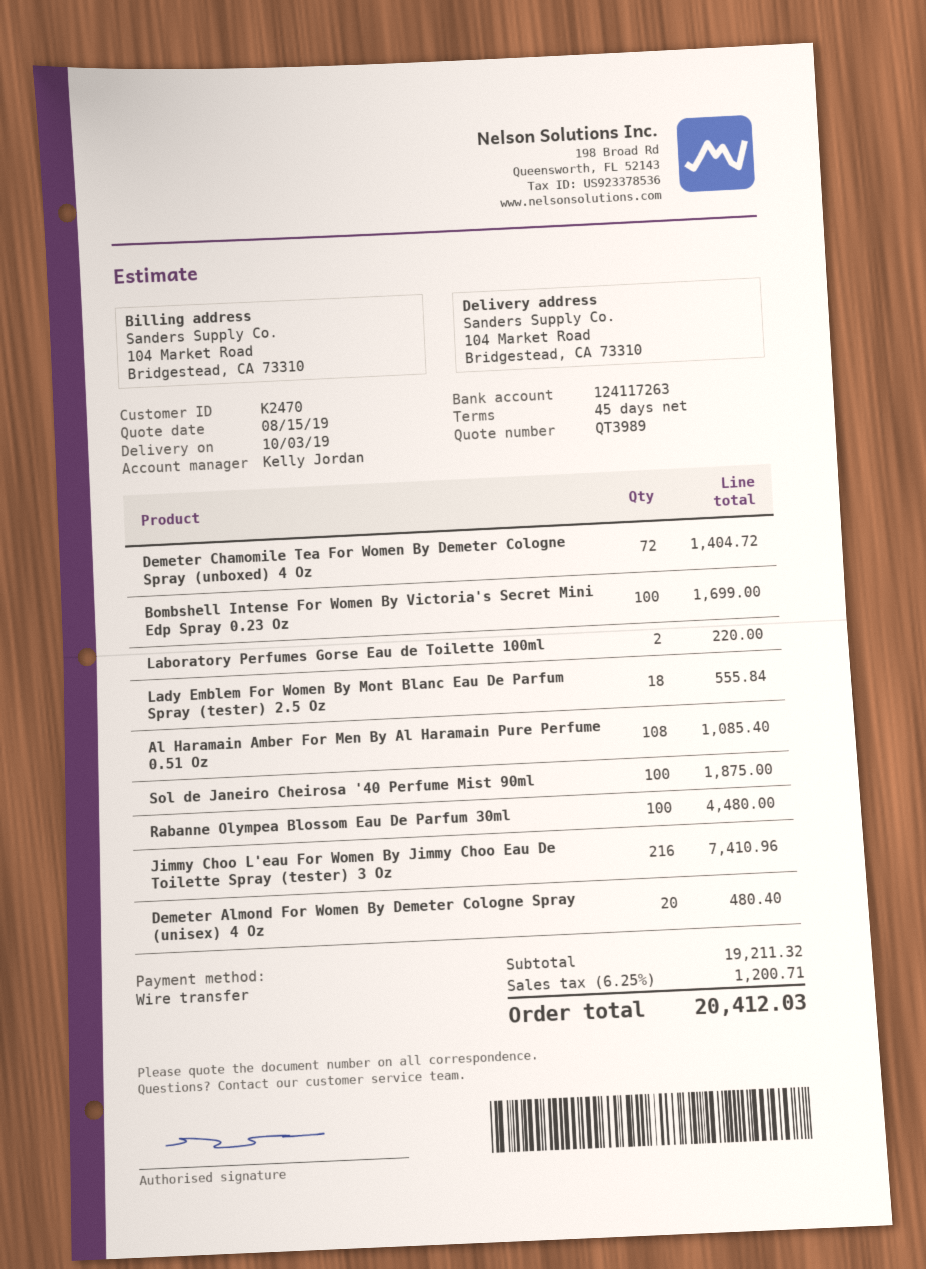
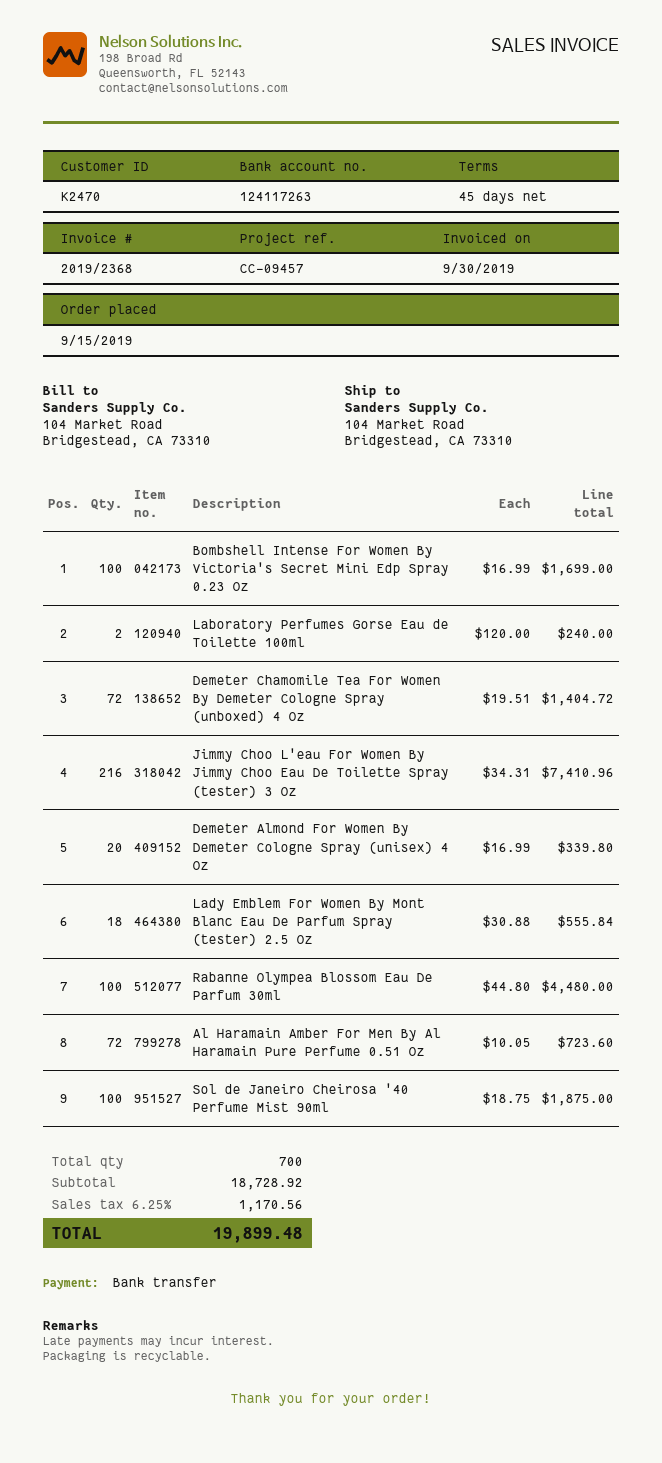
Laboratory Perfumes Gorse Eau de Toilette 100ml: 2 for 220.00 -> 2 for 240.00
Al Haramain Amber For Men By Al Haramain Pure Perfume 0.51 Oz: 108 for 1085.40 -> 72 for 723.60
Demeter Almond For Women By Demeter Cologne Spray (unisex) 4 Oz: 20 for 480.40 -> 20 for 339.80
subtotal: 19211.32 -> 18728.92
tax: 6.25% = 1200.71 -> 6.25% = 1170.56
total: 20412.03 -> 19899.48

